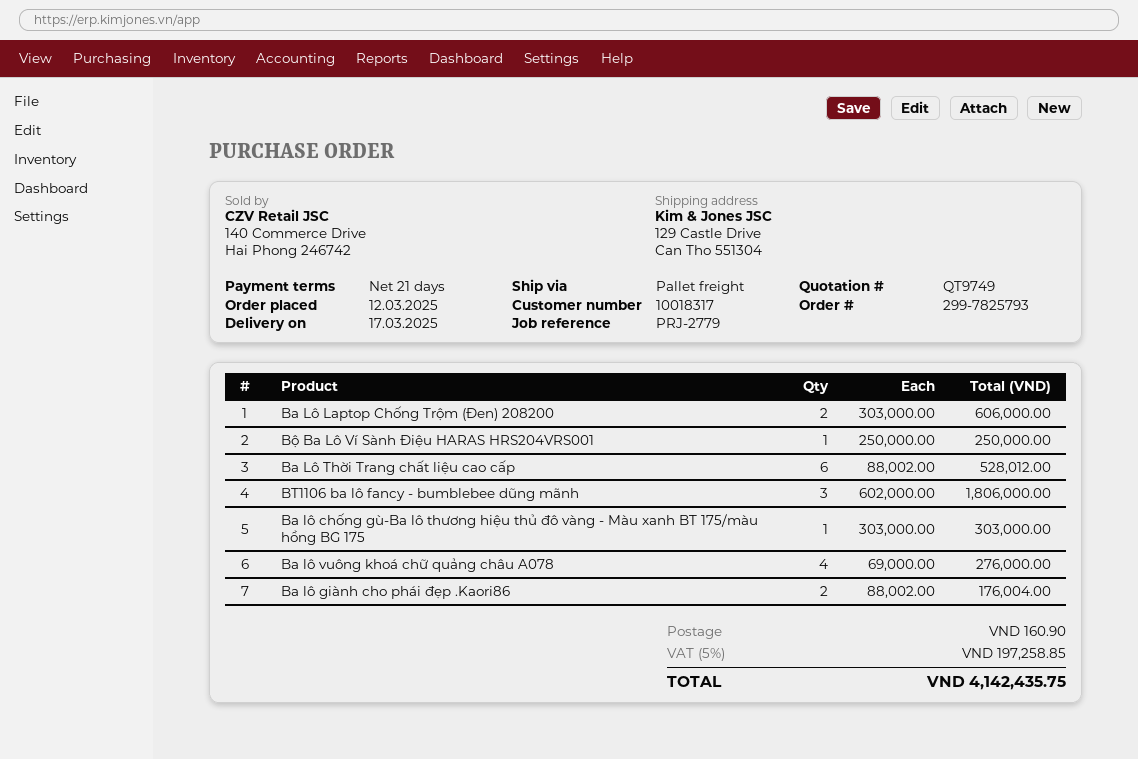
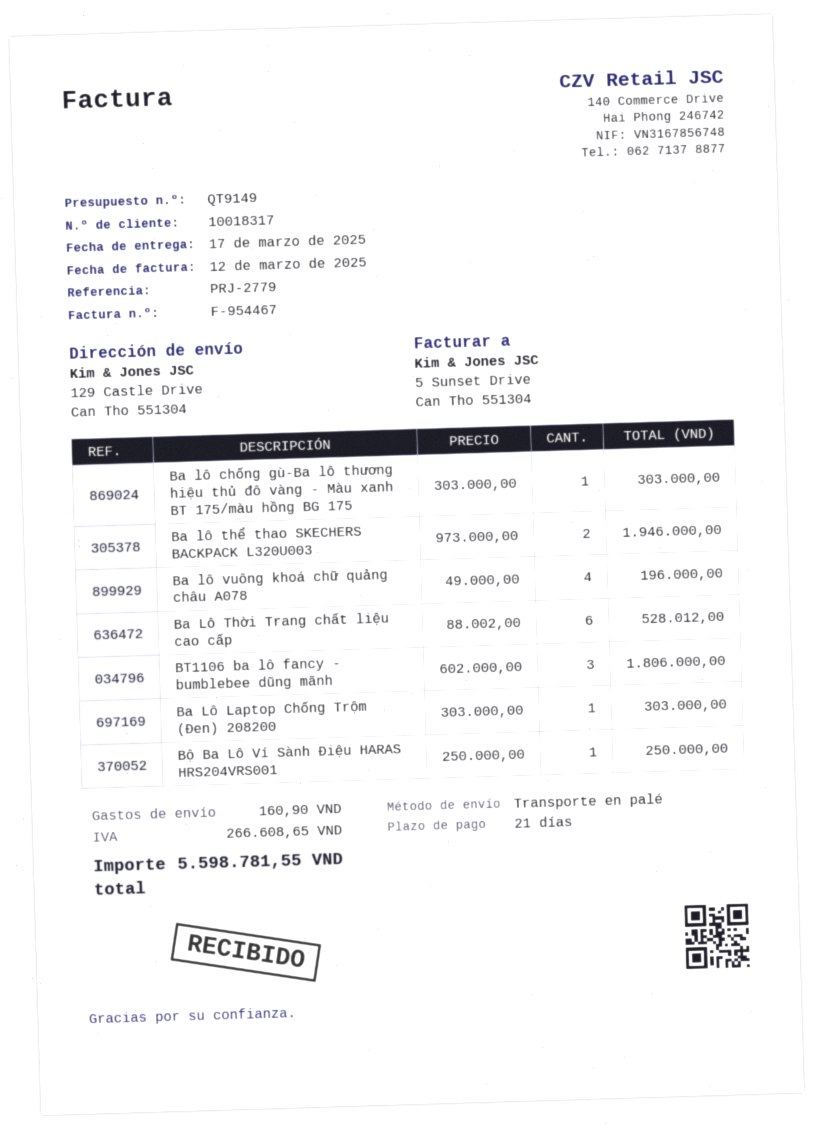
quote number: QT9749 -> QT9149
Ba Lô Laptop Chống Trộm (Đen) 208200: 2 x 303000.00 = 606000.00 -> 1 x 303000.00 = 303000.00
Ba lô vuông khoá chữ quảng châu A078: 4 x 69000.00 = 276000.00 -> 4 x 49000.00 = 196000.00
Ba lô giành cho phái đẹp .Kaori86: 2 x 88002.00 = 176004.00 -> none
Ba lô thể thao SKECHERS BACKPACK L320U003: none -> 2 x 973000.00 = 1946000.00
tax: 197258.85 -> 266608.65
total: 4142435.75 -> 5598781.55

